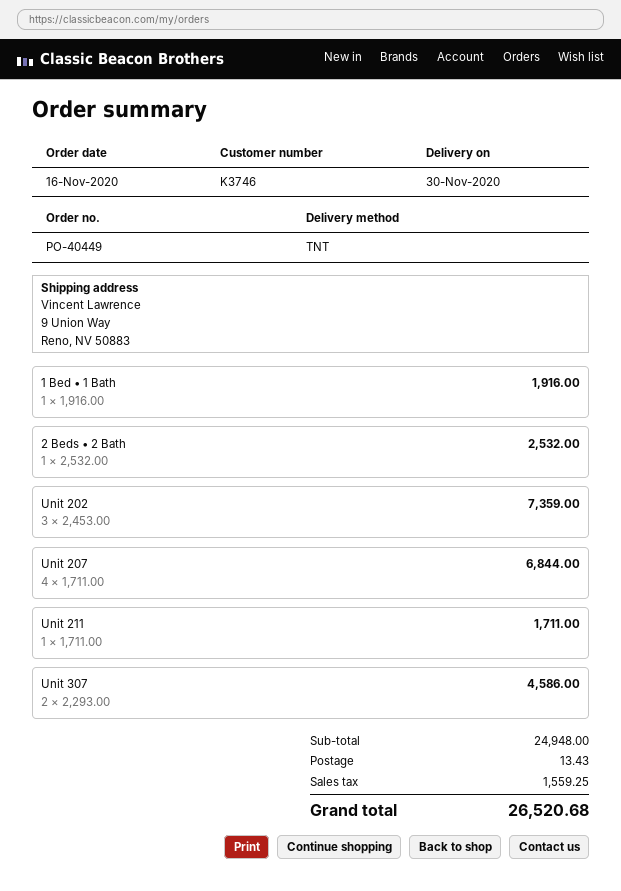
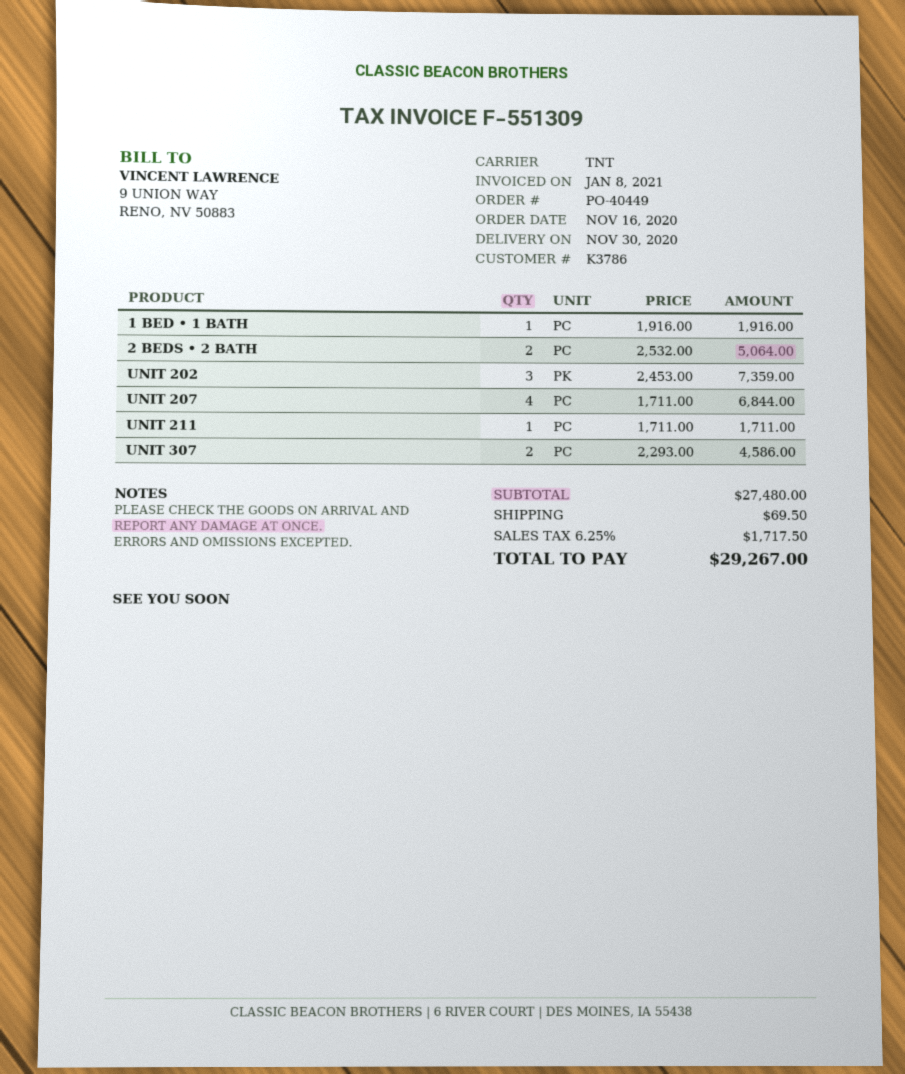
customer number: K3746 -> K3786
2 Beds • 2 Bath: 1 x 2532.00 = 2532.00 -> 2 x 2532.00 = 5064.00
subtotal: 24948.00 -> 27480.00
shipping: 13.43 -> 69.50
tax: 1559.25 -> 1717.50
total: 26520.68 -> 29267.00

